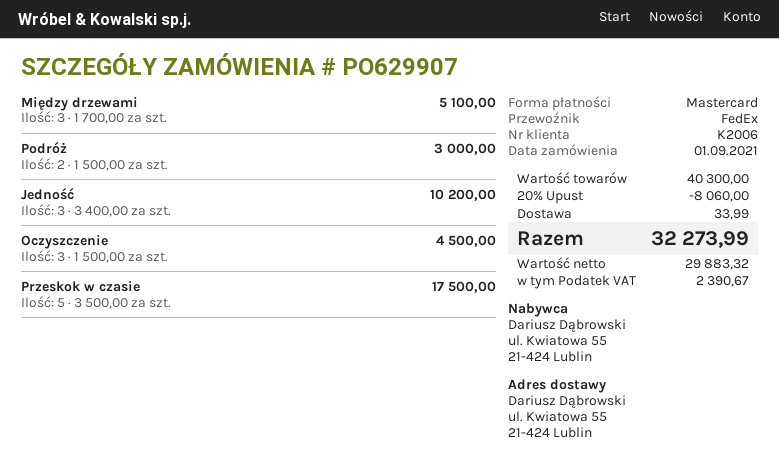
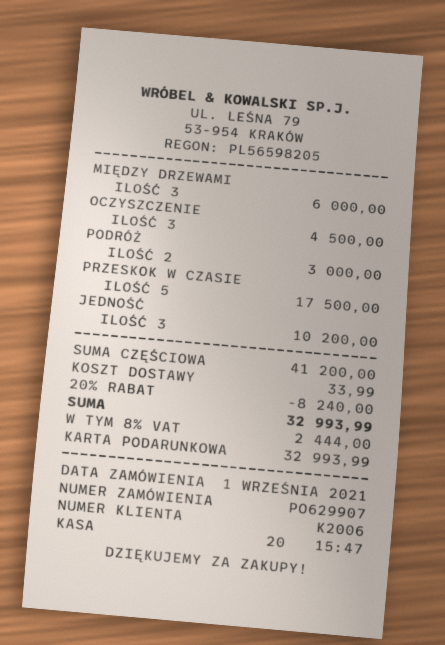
payment method: Mastercard -> gift card
Między drzewami: 3 for 5100.00 -> 3 for 6000.00
subtotal: 40300.00 -> 41200.00
discount: 20% = 8060.00 -> 20% = 8240.00
tax: 2390.67 -> 2444.00
total: 32273.99 -> 32993.99

